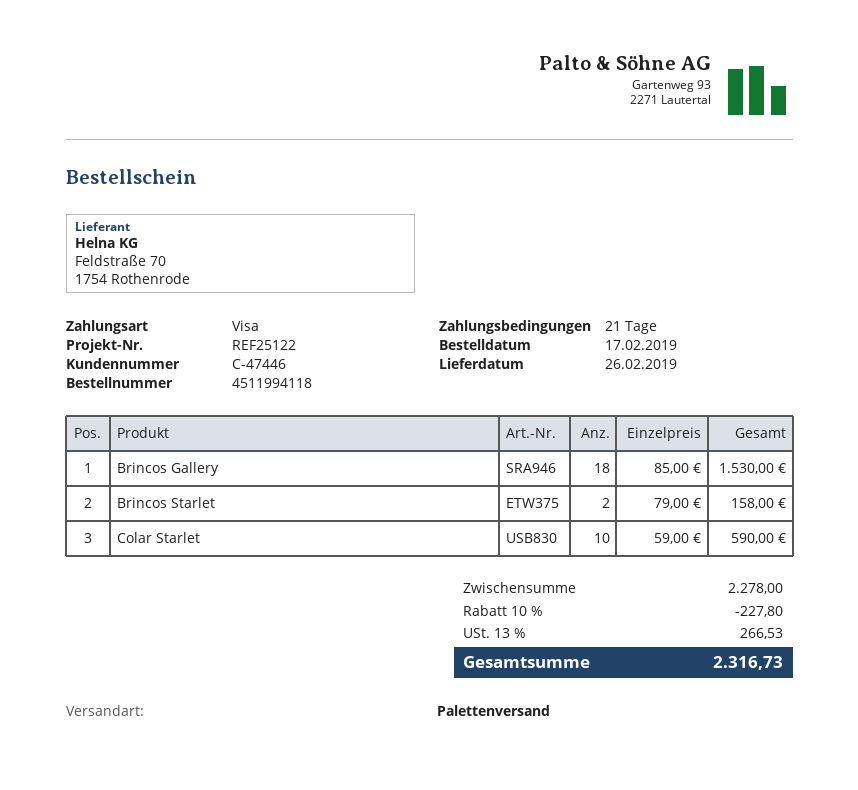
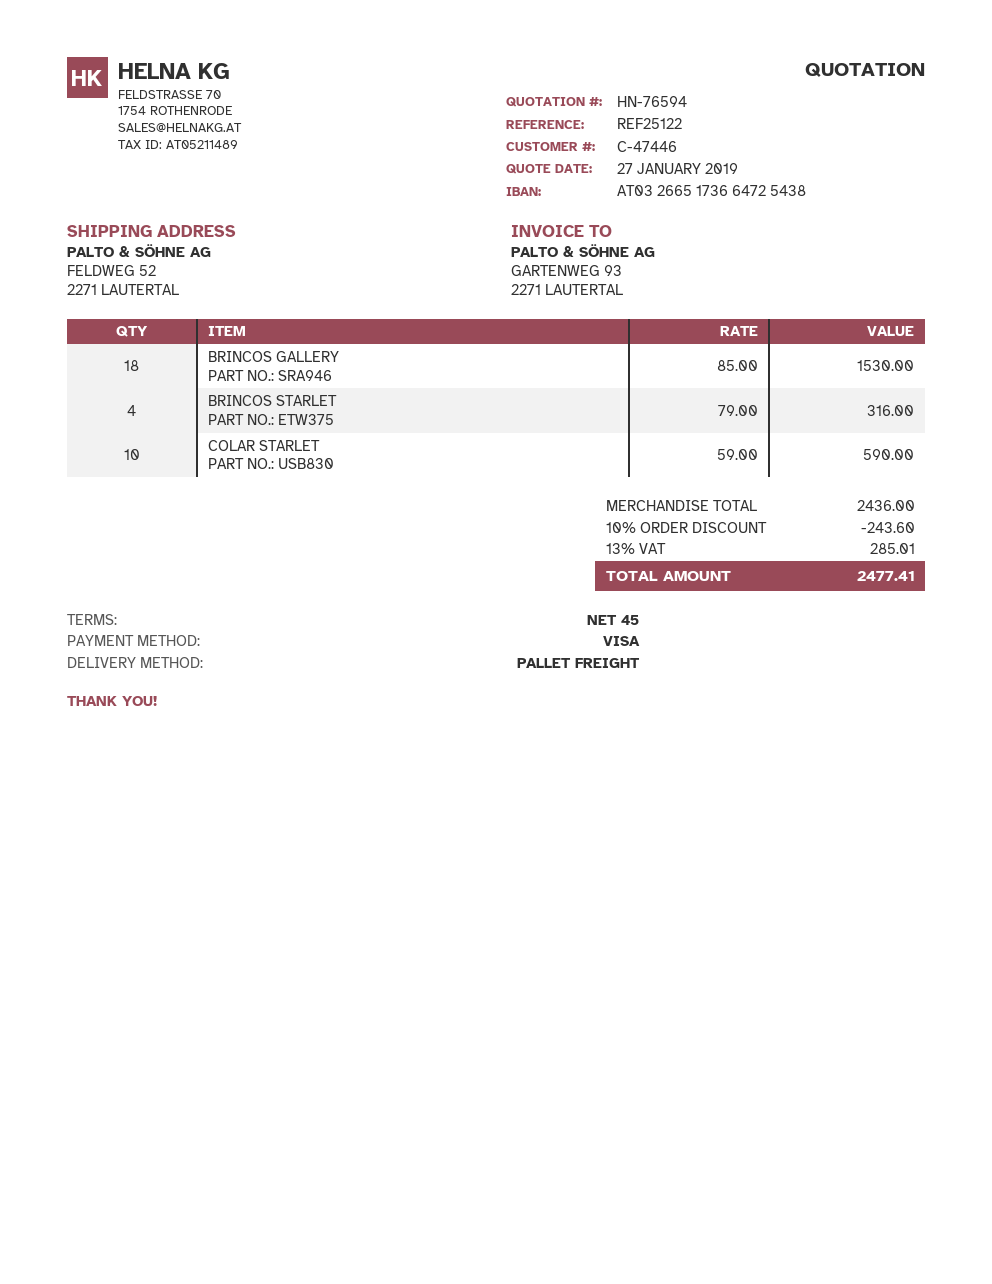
payment terms: 21 days -> 45 days
Brincos Starlet: 2 x 79.00 = 158.00 -> 4 x 79.00 = 316.00
subtotal: 2278.00 -> 2436.00
discount: 10% = 227.80 -> 10% = 243.60
tax: 13% = 266.53 -> 13% = 285.01
total: 2316.73 -> 2477.41

